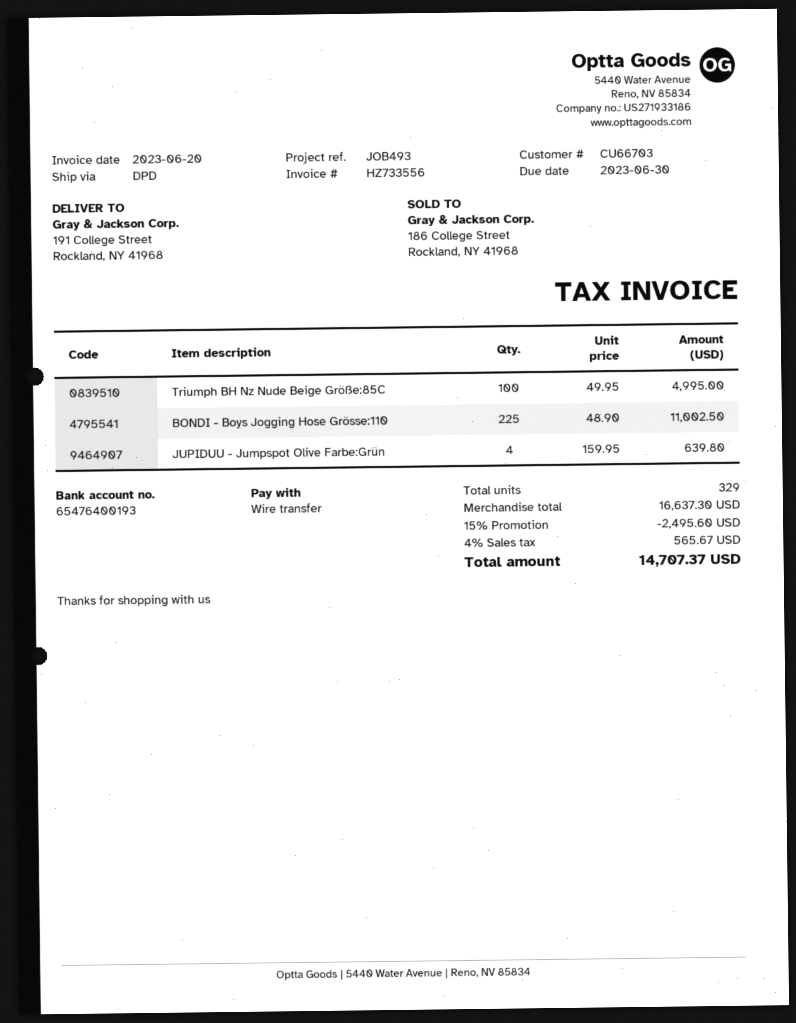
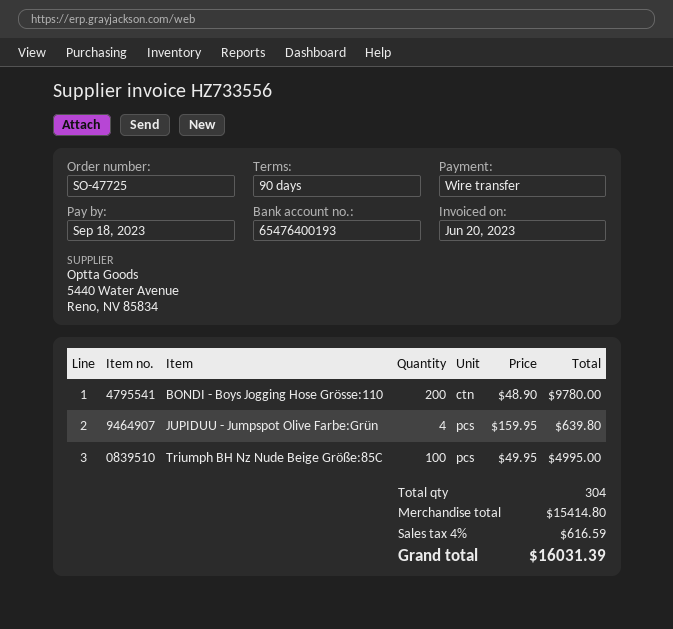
due date: 2023-06-30 -> 2023-09-18
BONDI - Boys Jogging Hose Grösse:110: 225 x 48.90 = 11002.50 -> 200 x 48.90 = 9780.00
total quantity: 329 -> 304
subtotal: 16637.30 -> 15414.80
discount: 15% = 2495.60 -> none
tax: 4% = 565.67 -> 4% = 616.59
total: 14707.37 -> 16031.39

